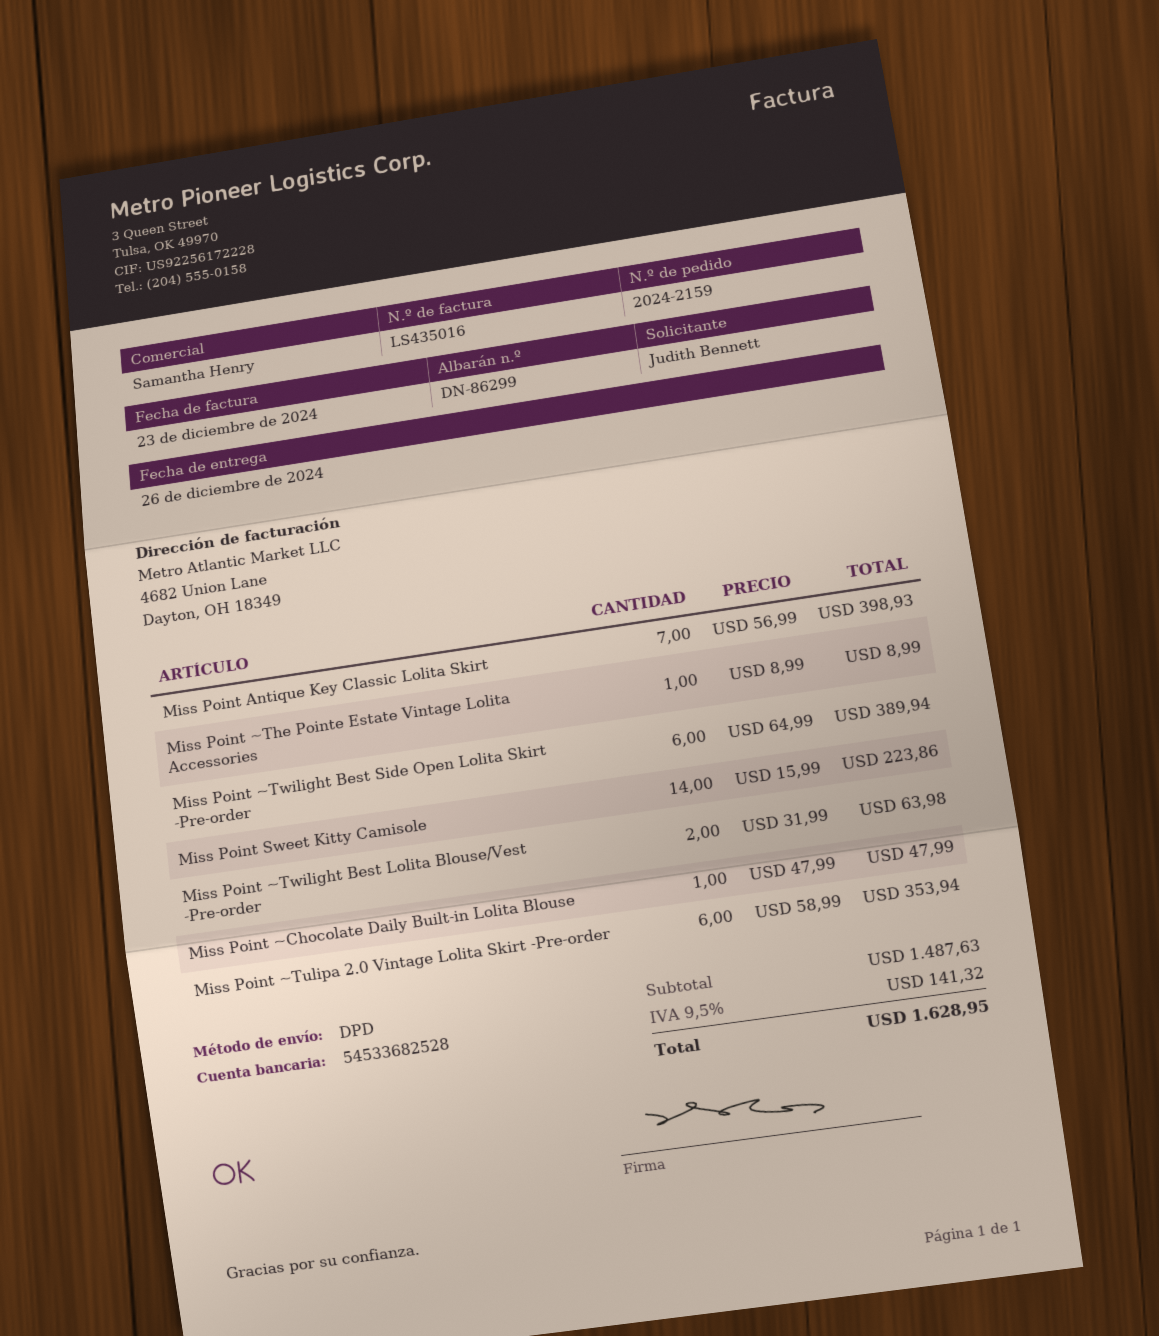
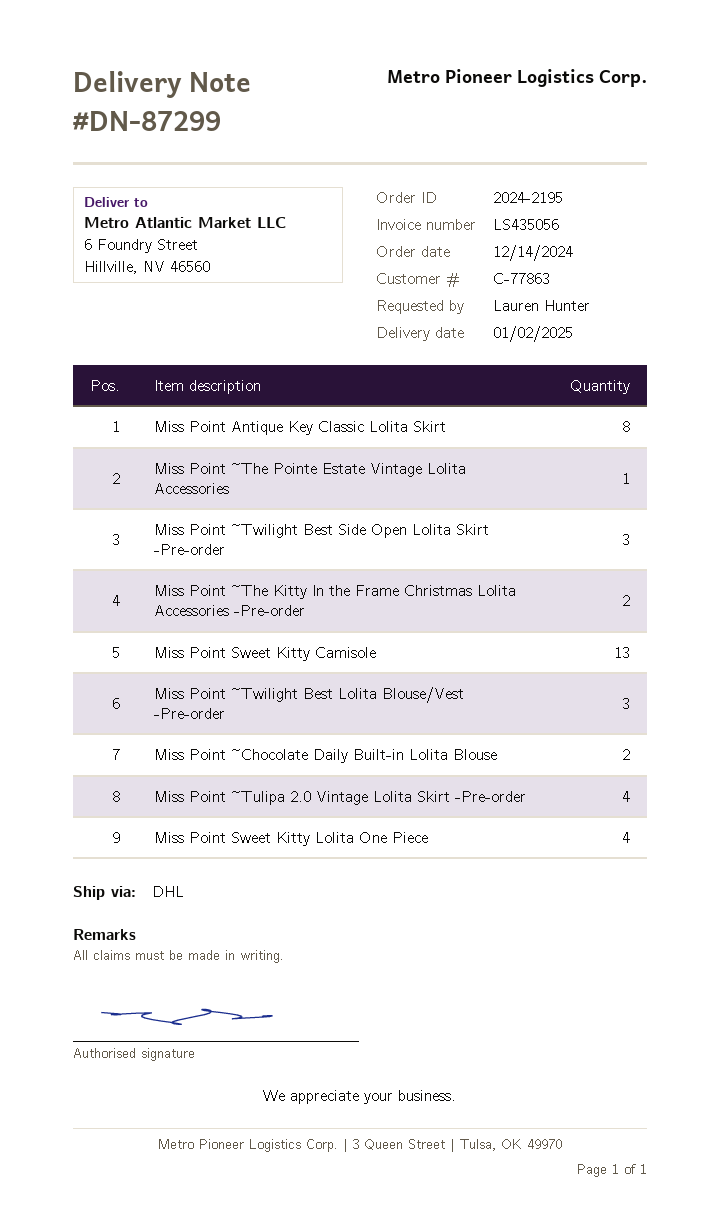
order number: 2024-2159 -> 2024-2195
delivery note number: DN-86299 -> DN-87299
delivery date: 2024-12-26 -> 2025-01-02
invoice number: LS435016 -> LS435056
ordered by: Judith Bennett -> Lauren Hunter
shipping method: DPD -> DHL
Miss Point Antique Key Classic Lolita Skirt: 7 -> 8
Miss Point ~Twilight Best Side Open Lolita Skirt -Pre-order: 6 -> 3
Miss Point Sweet Kitty Camisole: 14 -> 13
Miss Point ~Twilight Best Lolita Blouse/Vest -Pre-order: 2 -> 3
Miss Point ~Chocolate Daily Built-in Lolita Blouse: 1 -> 2
Miss Point ~Tulipa 2.0 Vintage Lolita Skirt -Pre-order: 6 -> 4
Miss Point ~The Kitty In the Frame Christmas Lolita Accessories -Pre-order: none -> 2
Miss Point Sweet Kitty Lolita One Piece: none -> 4

